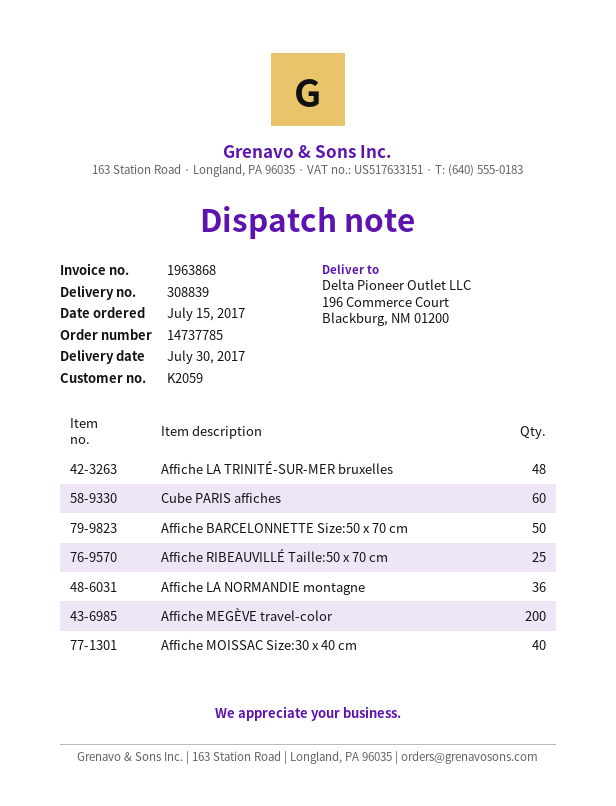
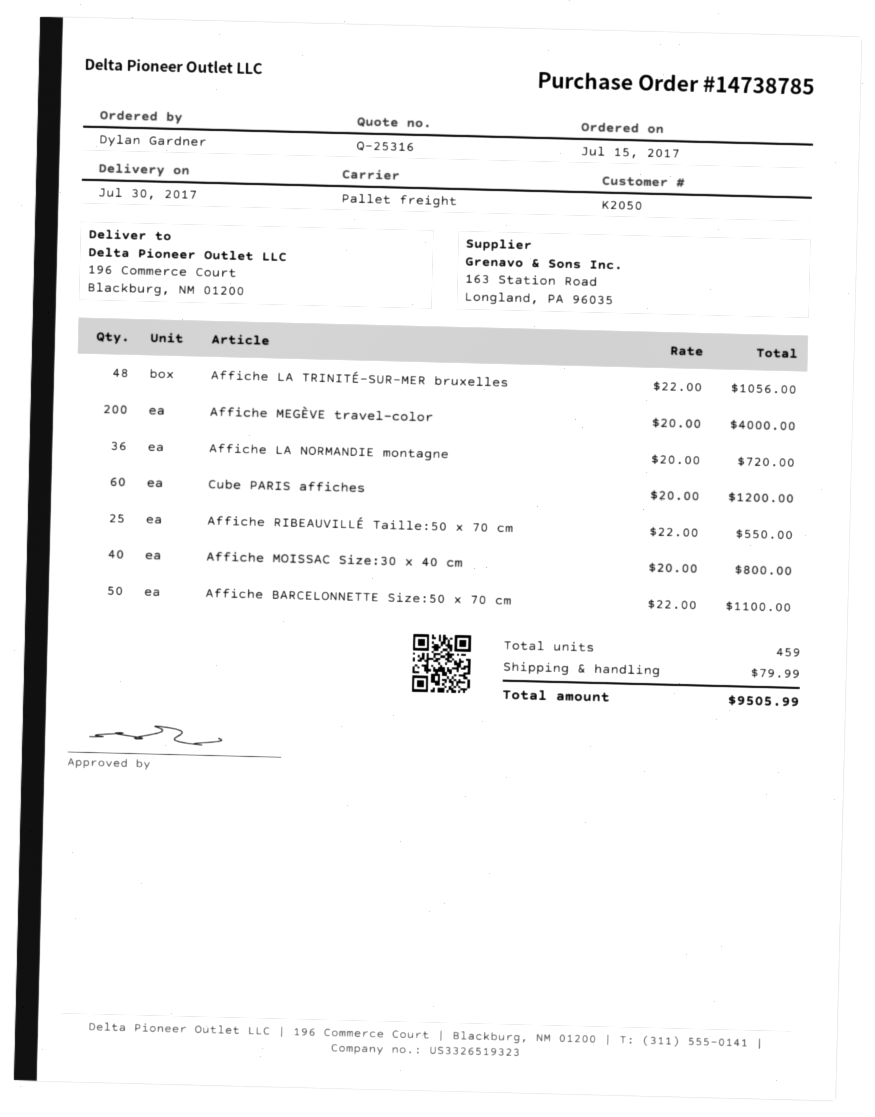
order number: 14737785 -> 14738785
customer number: K2059 -> K2050

